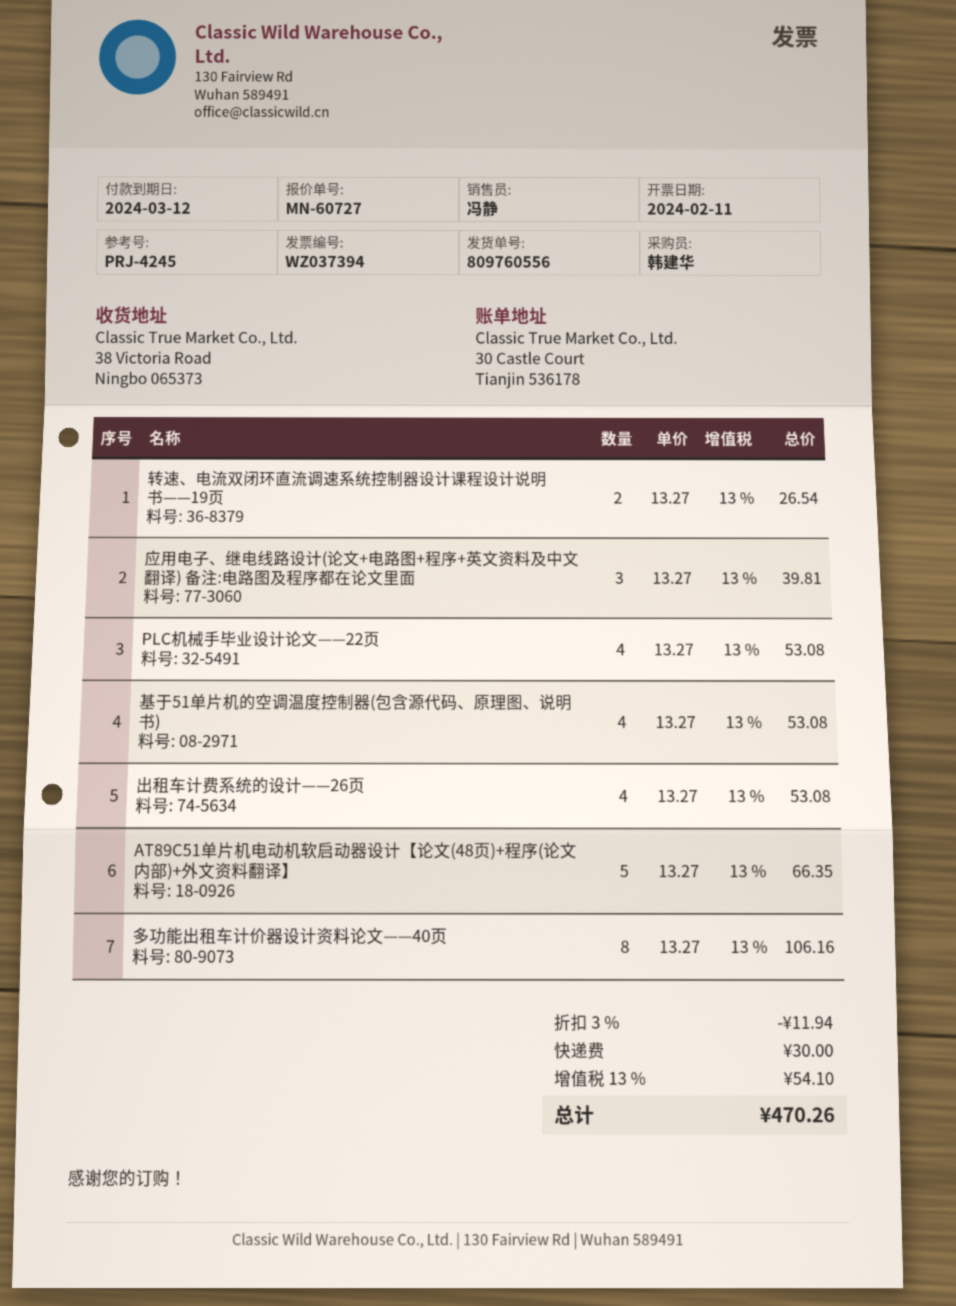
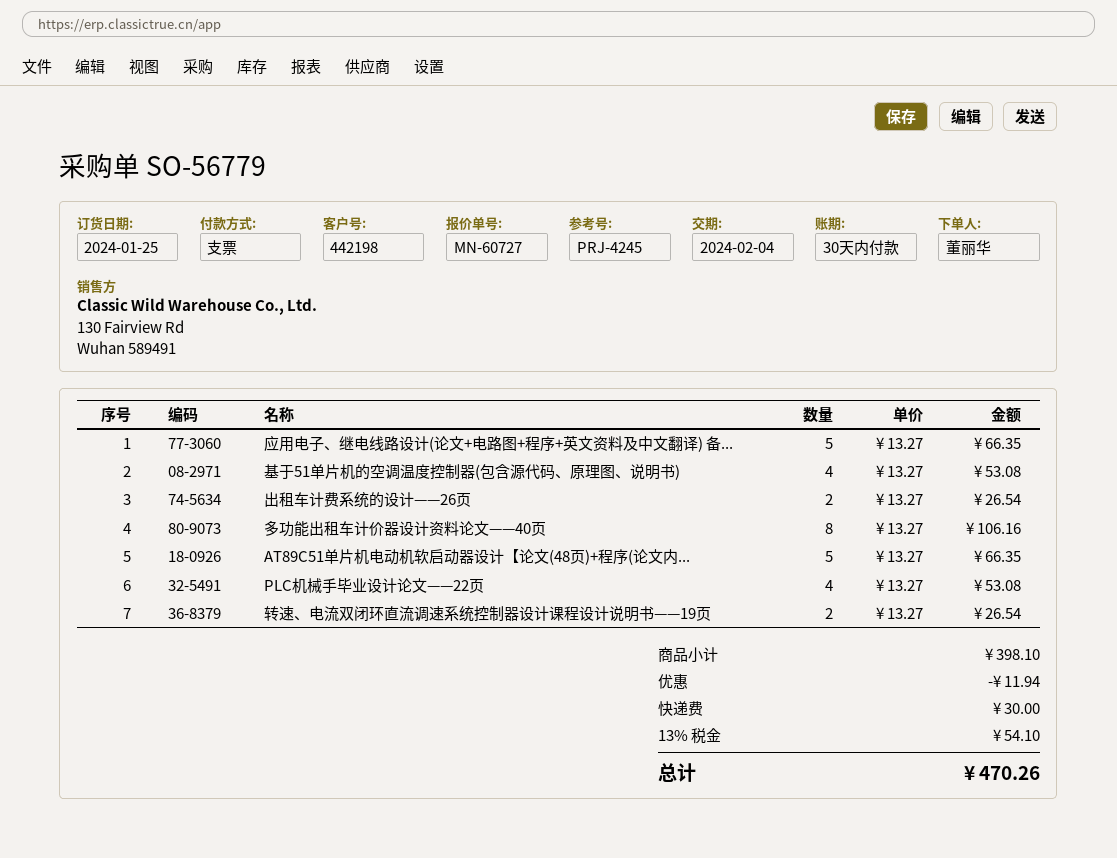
ordered by: 韩建华 -> 董丽华
应用电子、继电线路设计(论文+电路图+程序+英文资料及中文翻译) 备注:电路图及程序都在论文里面: 3 x 13.27 = 39.81 -> 5 x 13.27 = 66.35
出租车计费系统的设计——26页: 4 x 13.27 = 53.08 -> 2 x 13.27 = 26.54

